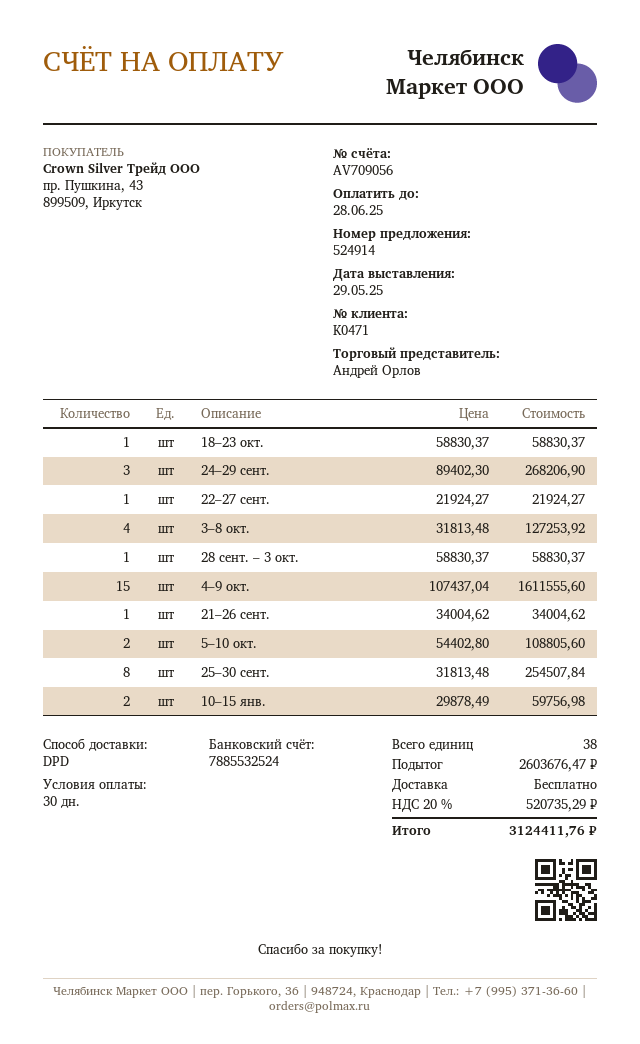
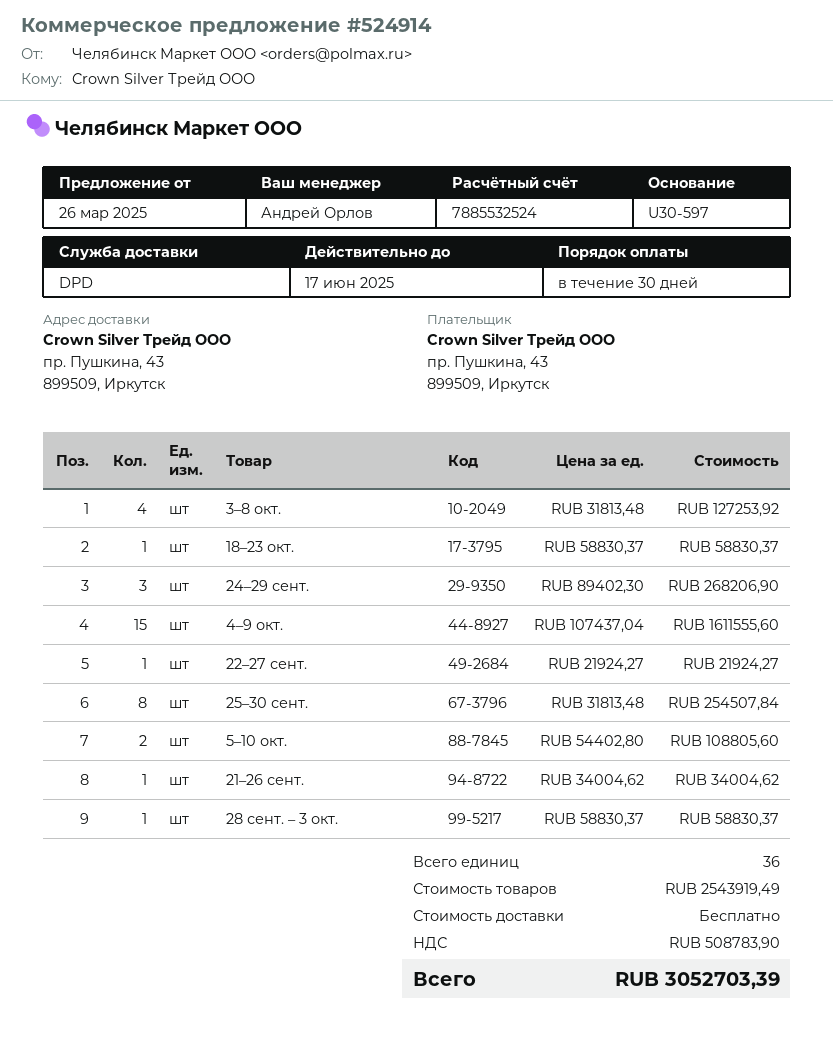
10–15 янв.: 2 x 29878.49 = 59756.98 -> none
total quantity: 38 -> 36
subtotal: 2603676.47 -> 2543919.49
tax: 520735.29 -> 508783.90
total: 3124411.76 -> 3052703.39

